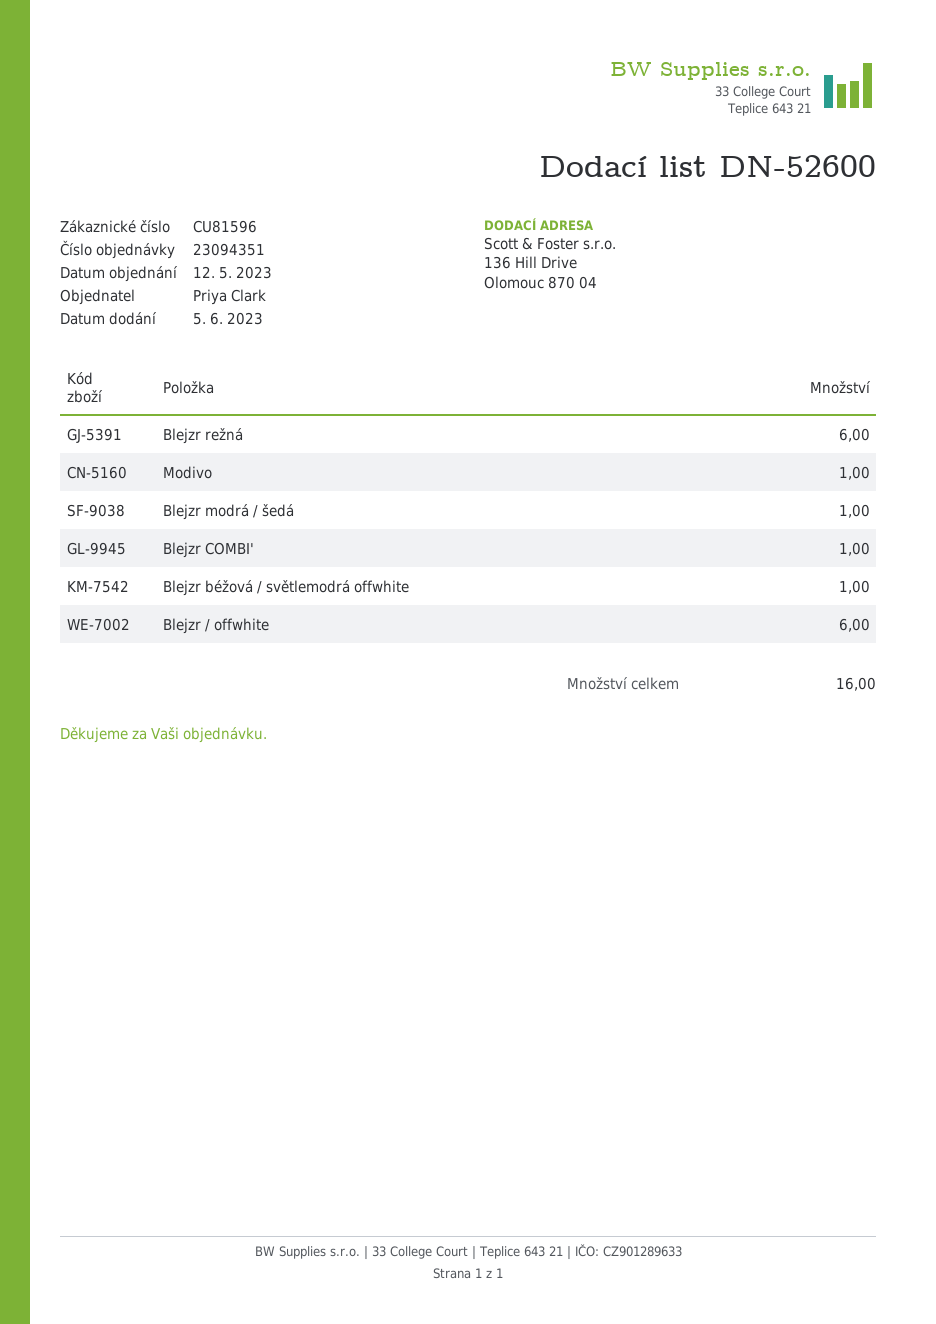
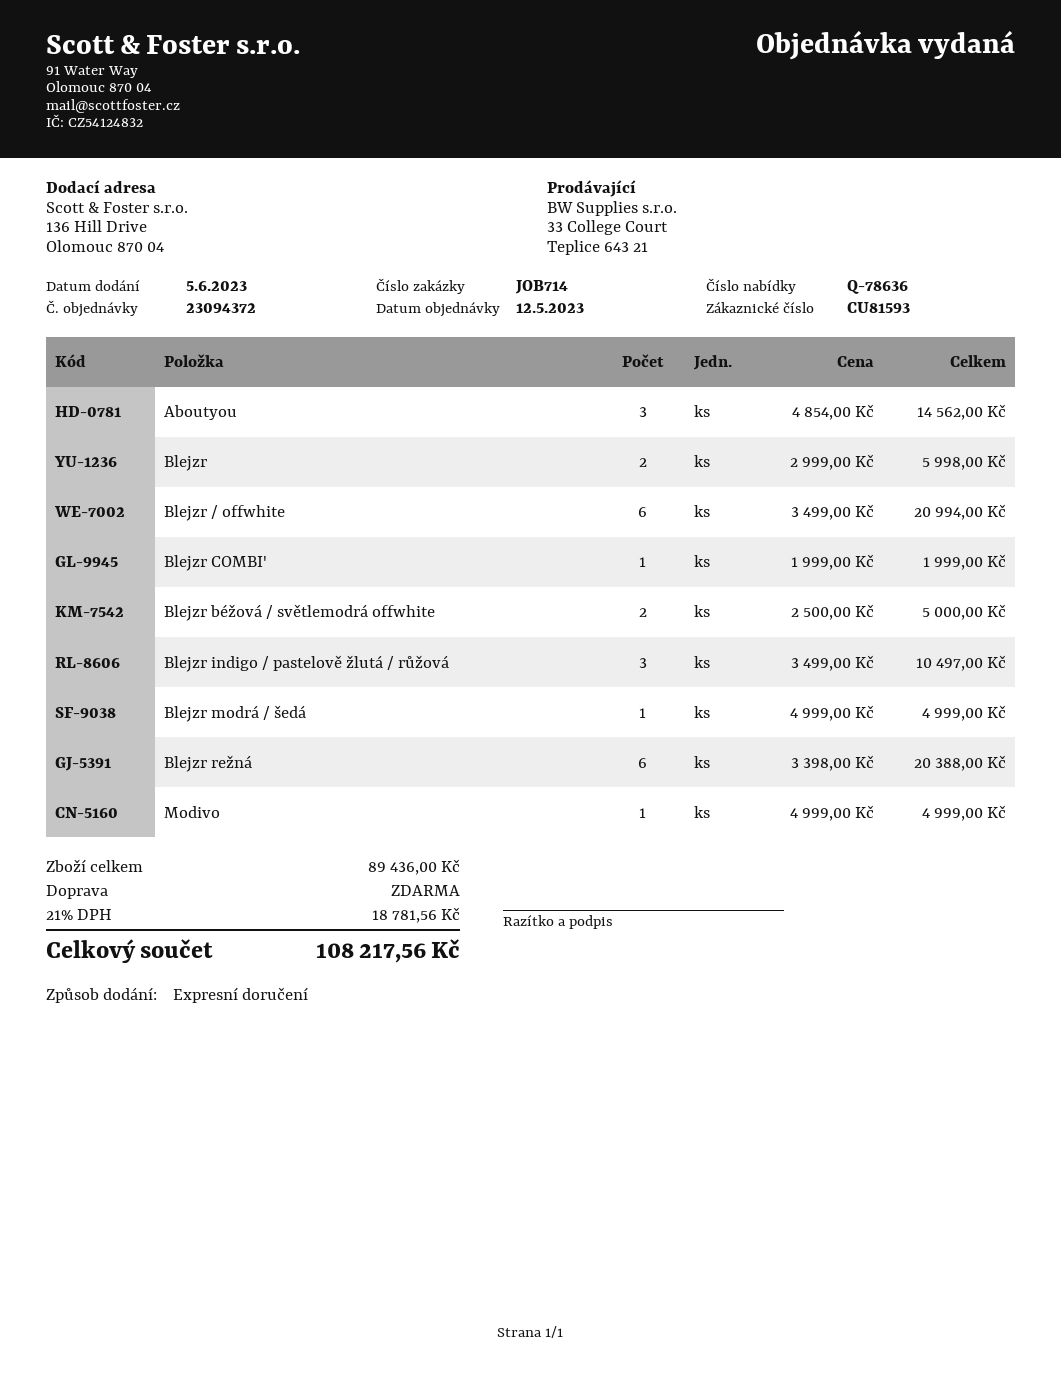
order number: 23094351 -> 23094372
customer number: CU81596 -> CU81593
Blejzr béžová / světlemodrá offwhite: 1 -> 2
Aboutyou: none -> 3
Blejzr: none -> 2
Blejzr indigo / pastelově žlutá / růžová: none -> 3

